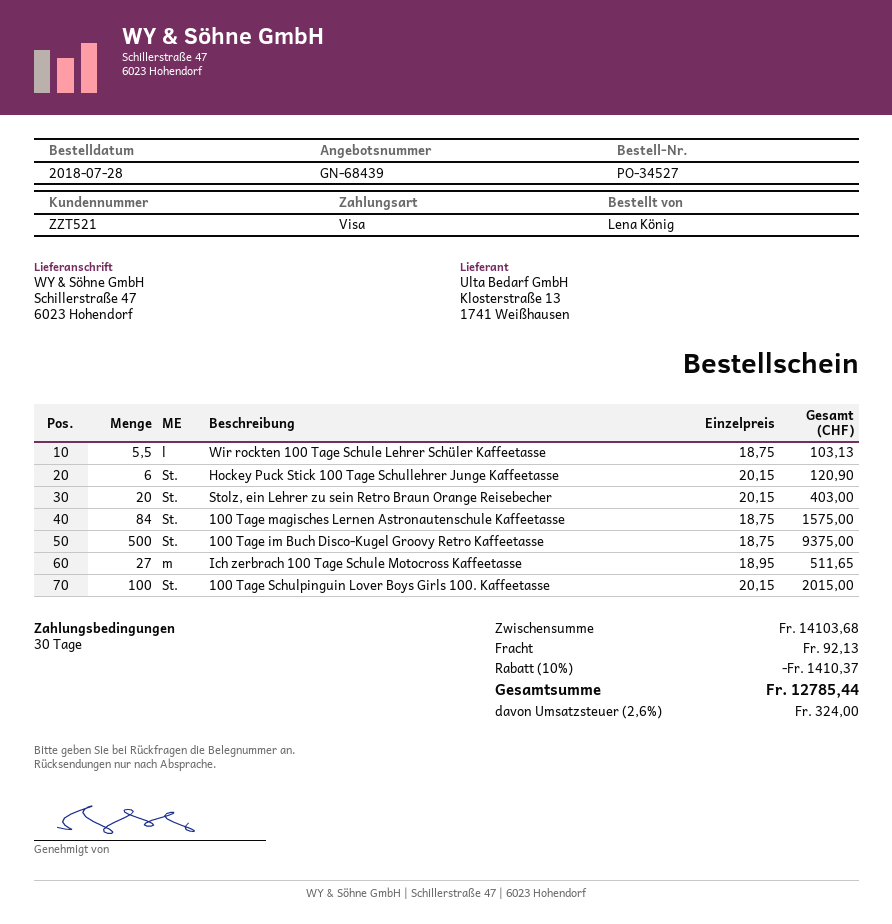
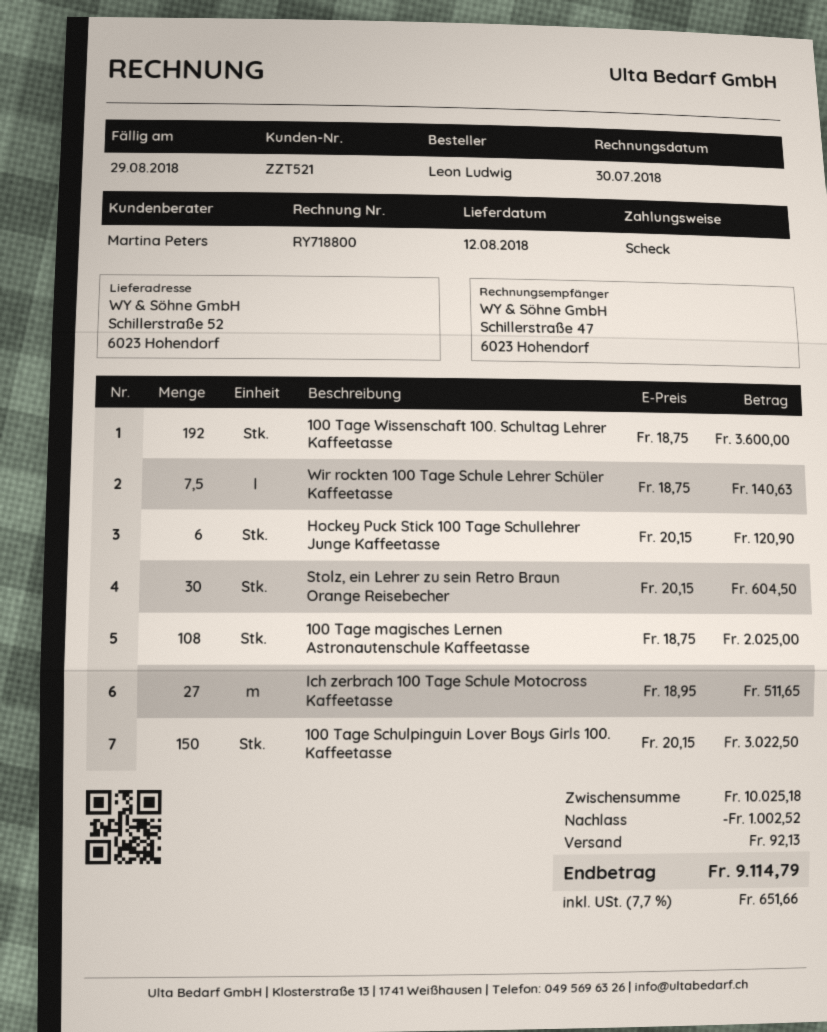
ordered by: Lena König -> Leon Ludwig
payment method: Visa -> cheque
ship to: Schillerstraße 47, 6023 Hohendorf -> Schillerstraße 52, 6023 Hohendorf
Wir rockten 100 Tage Schule Lehrer Schüler Kaffeetasse: 5.5 x 18.75 = 103.13 -> 7.5 x 18.75 = 140.63
Stolz, ein Lehrer zu sein Retro Braun Orange Reisebecher: 20 x 20.15 = 403.00 -> 30 x 20.15 = 604.50
100 Tage magisches Lernen Astronautenschule Kaffeetasse: 84 x 18.75 = 1575.00 -> 108 x 18.75 = 2025.00
100 Tage im Buch Disco-Kugel Groovy Retro Kaffeetasse: 500 x 18.75 = 9375.00 -> none
100 Tage Schulpinguin Lover Boys Girls 100. Kaffeetasse: 100 x 20.15 = 2015.00 -> 150 x 20.15 = 3022.50
100 Tage Wissenschaft 100. Schultag Lehrer Kaffeetasse: none -> 192 x 18.75 = 3600.00
subtotal: 14103.68 -> 10025.18
discount: 1410.37 -> 1002.52
tax: 2.6% = 324.00 -> 7.7% = 651.66
total: 12785.44 -> 9114.79

